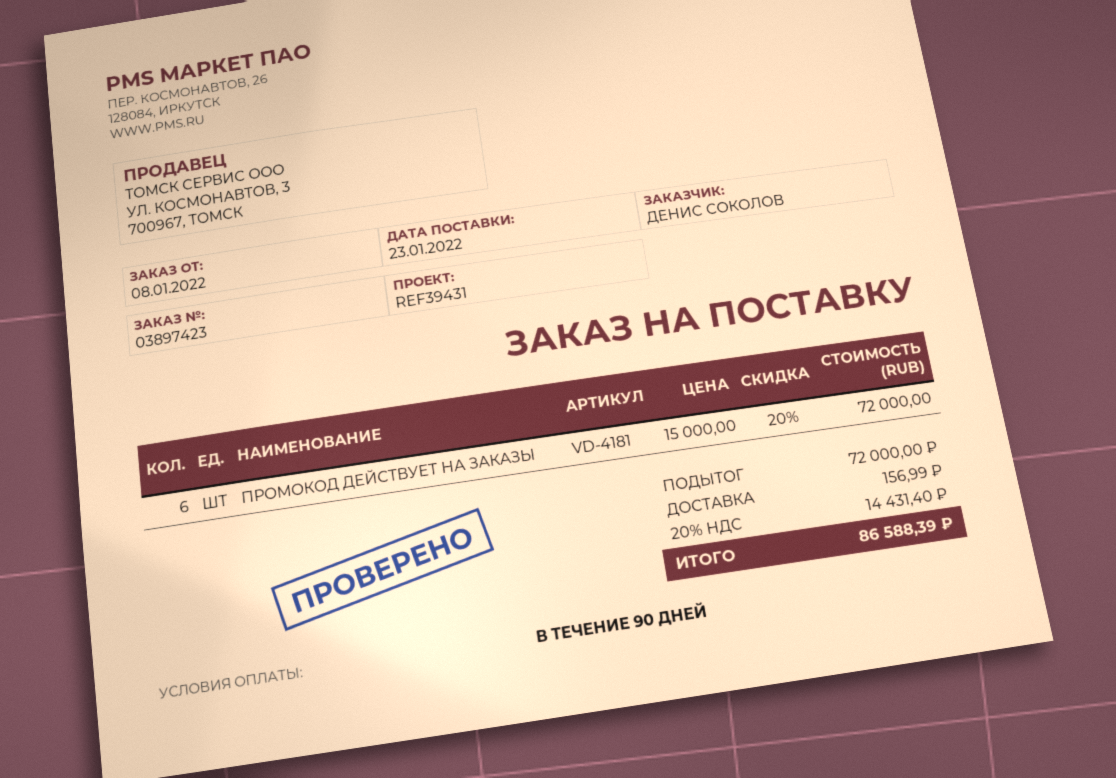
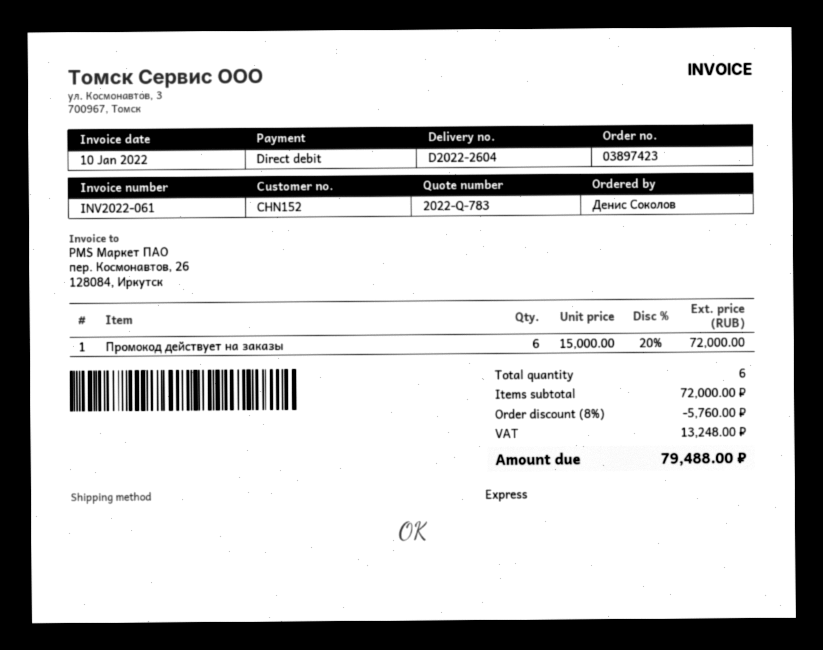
discount: none -> 8% = 5760.00
shipping: 156.99 -> none
tax: 14431.40 -> 13248.00
total: 86588.39 -> 79488.00

